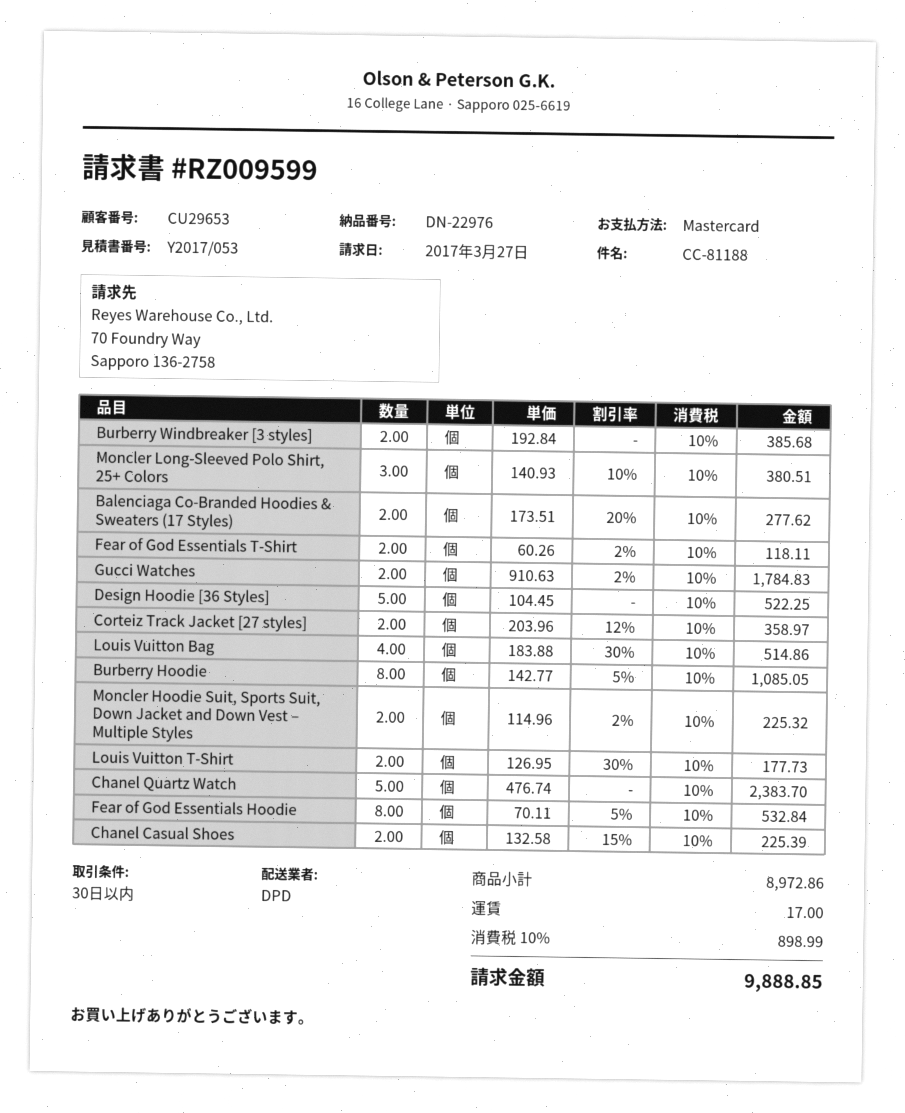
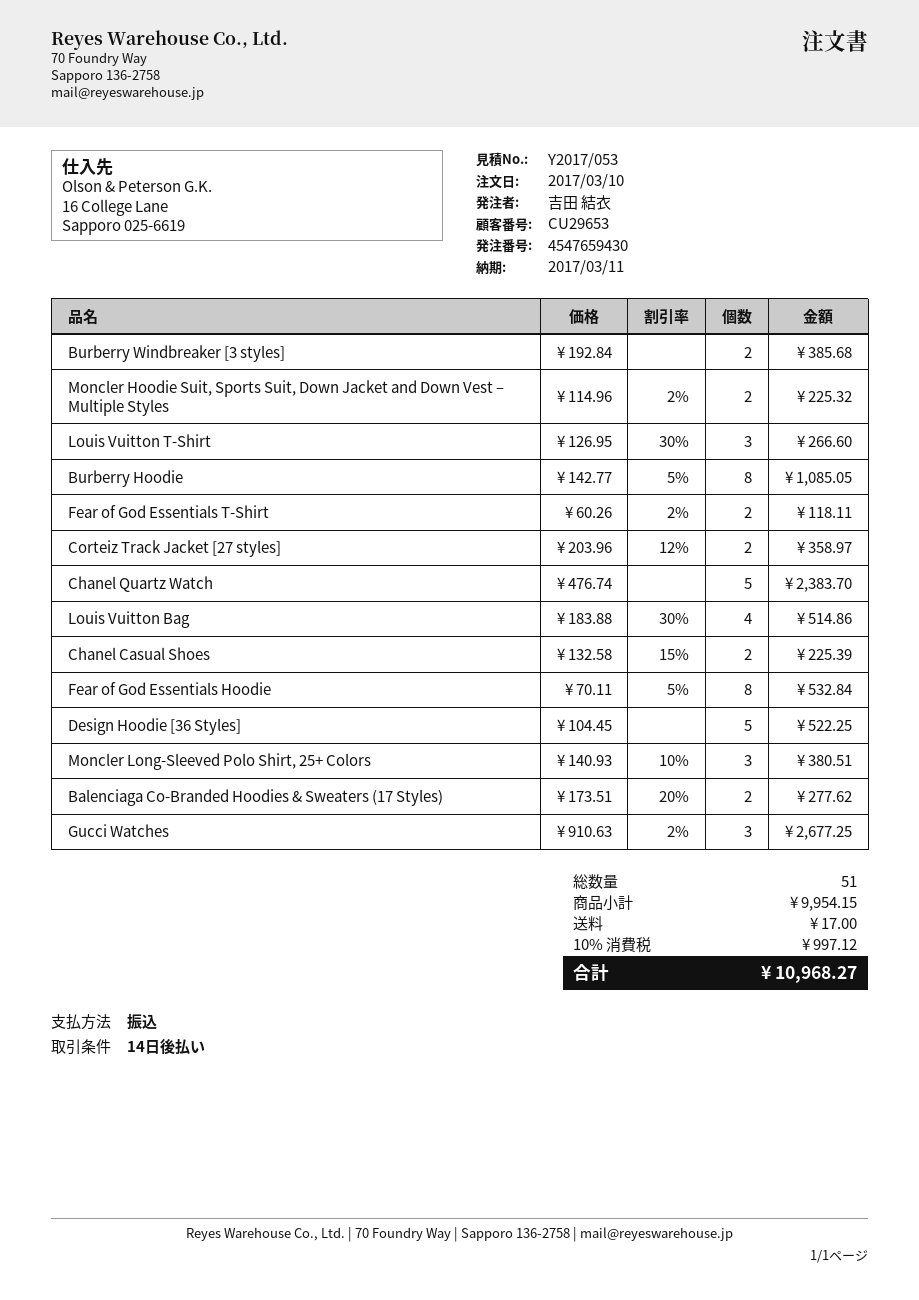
payment terms: 30 days -> 14 days
payment method: Mastercard -> bank transfer
Gucci Watches: 2 x 910.63 - 2% = 1784.83 -> 3 x 910.63 - 2% = 2677.25
Louis Vuitton T-Shirt: 2 x 126.95 - 30% = 177.73 -> 3 x 126.95 - 30% = 266.60
subtotal: 8972.86 -> 9954.15
tax: 10% = 898.99 -> 10% = 997.12
total: 9888.85 -> 10968.27

